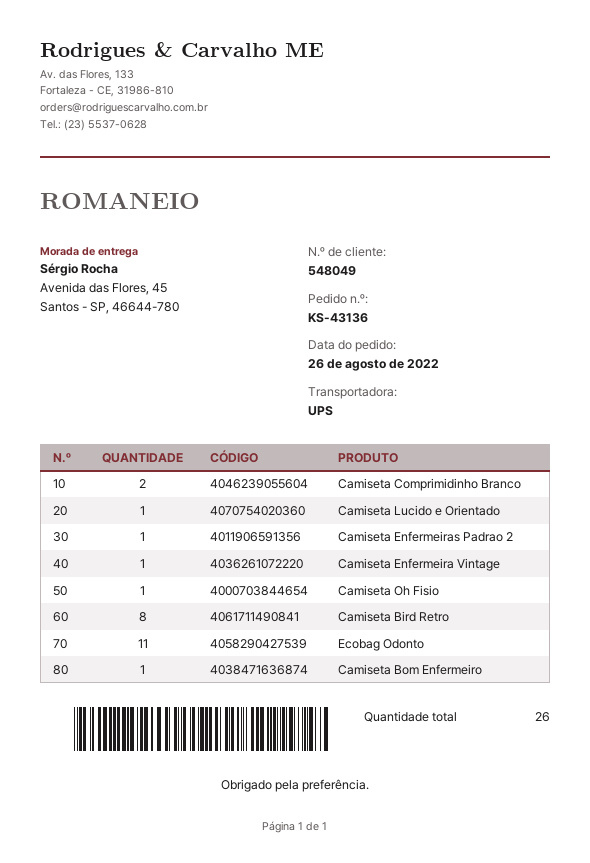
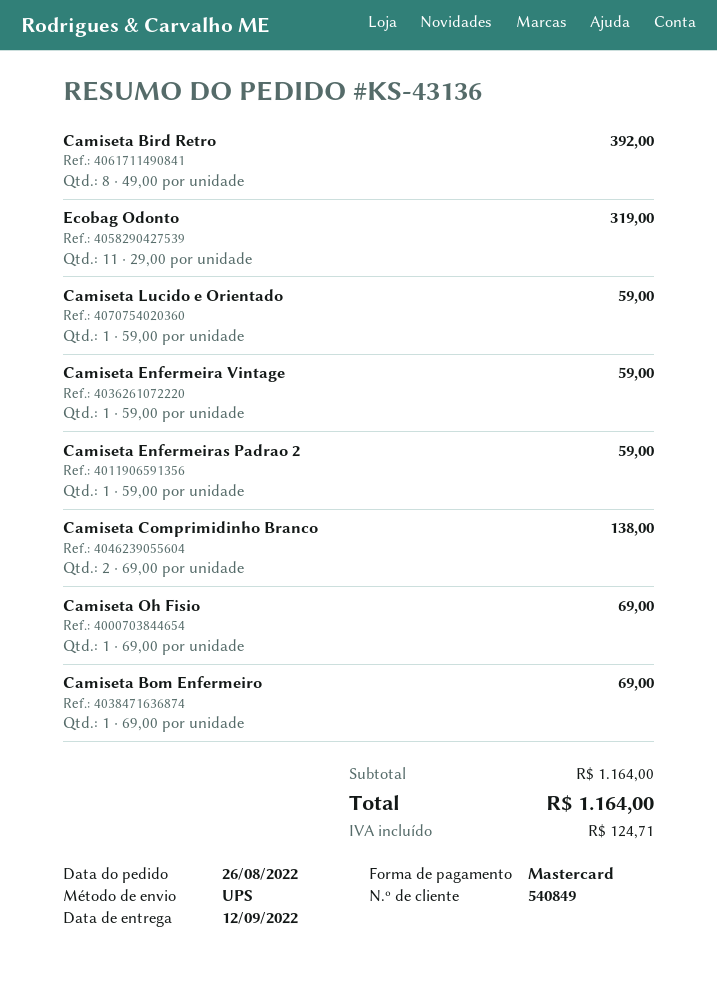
customer number: 548049 -> 540849

